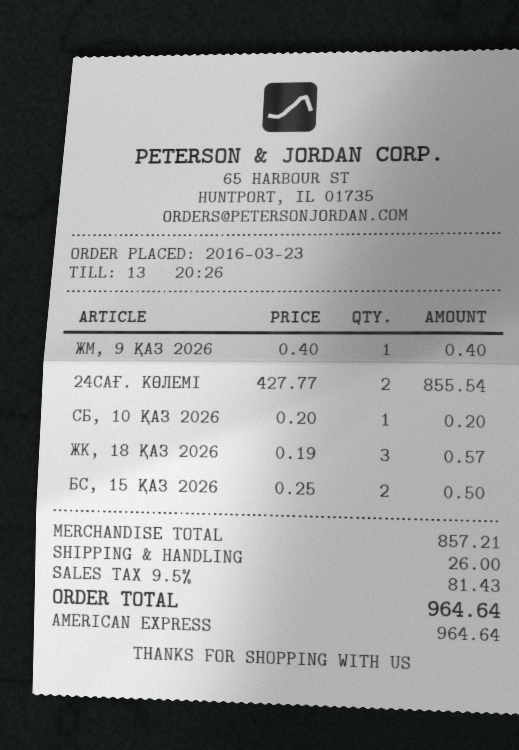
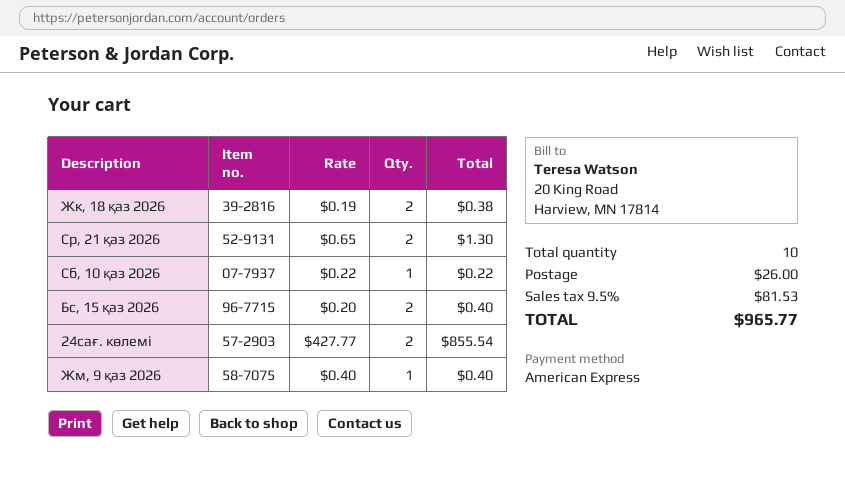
СБ, 10 ҚАЗ 2026: 1 x 0.20 = 0.20 -> 1 x 0.22 = 0.22
ЖК, 18 ҚАЗ 2026: 3 x 0.19 = 0.57 -> 2 x 0.19 = 0.38
БС, 15 ҚАЗ 2026: 2 x 0.25 = 0.50 -> 2 x 0.20 = 0.40
Ср, 21 қаз 2026: none -> 2 x 0.65 = 1.30
tax: 9.5% = 81.43 -> 9.5% = 81.53
total: 964.64 -> 965.77

